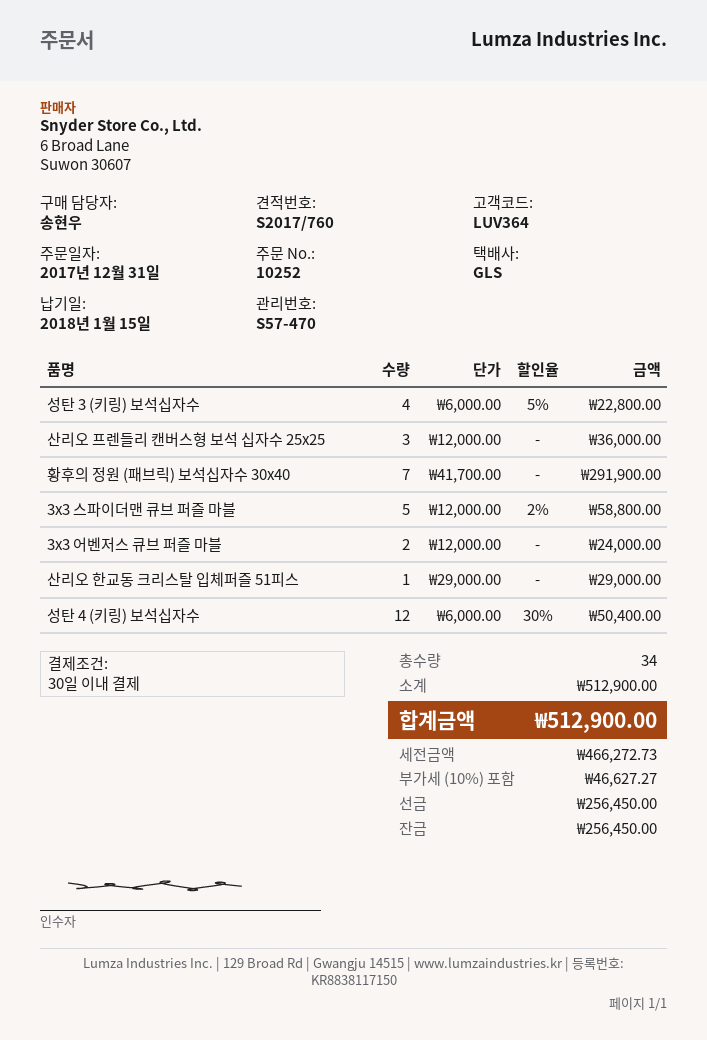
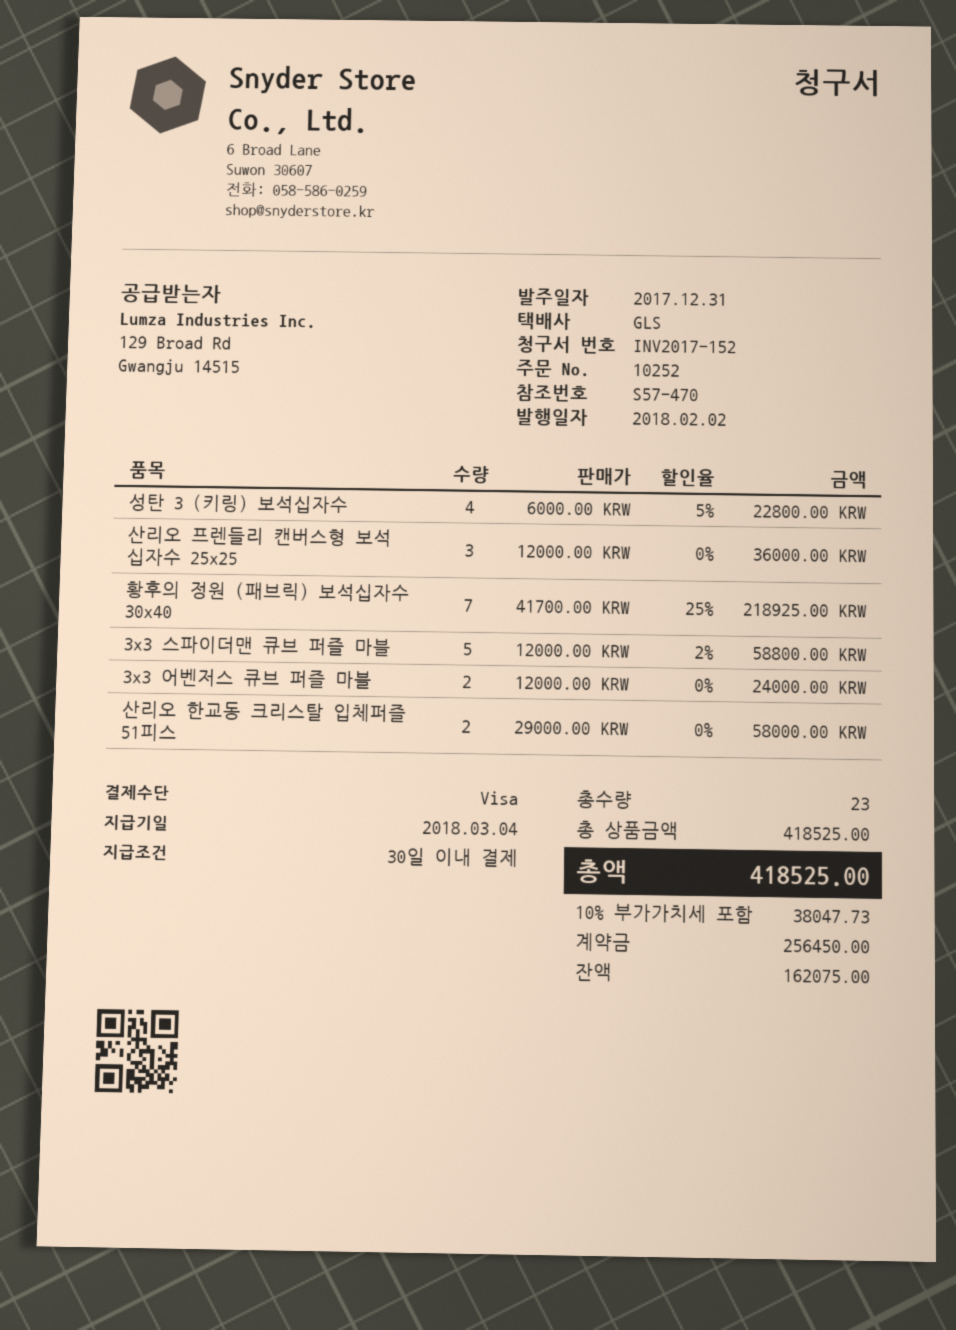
황후의 정원 (패브릭) 보석십자수 30x40: 7 x 41700.00 = 291900.00 -> 7 x 41700.00 - 25% = 218925.00
산리오 한교동 크리스탈 입체퍼즐 51피스: 1 x 29000.00 = 29000.00 -> 2 x 29000.00 = 58000.00
성탄 4 (키링) 보석십자수: 12 x 6000.00 - 30% = 50400.00 -> none
total quantity: 34 -> 23
subtotal: 512900.00 -> 418525.00
tax: 10% = 46627.27 -> 10% = 38047.73
total: 512900.00 -> 418525.00
balance: 256450.00 -> 162075.00

